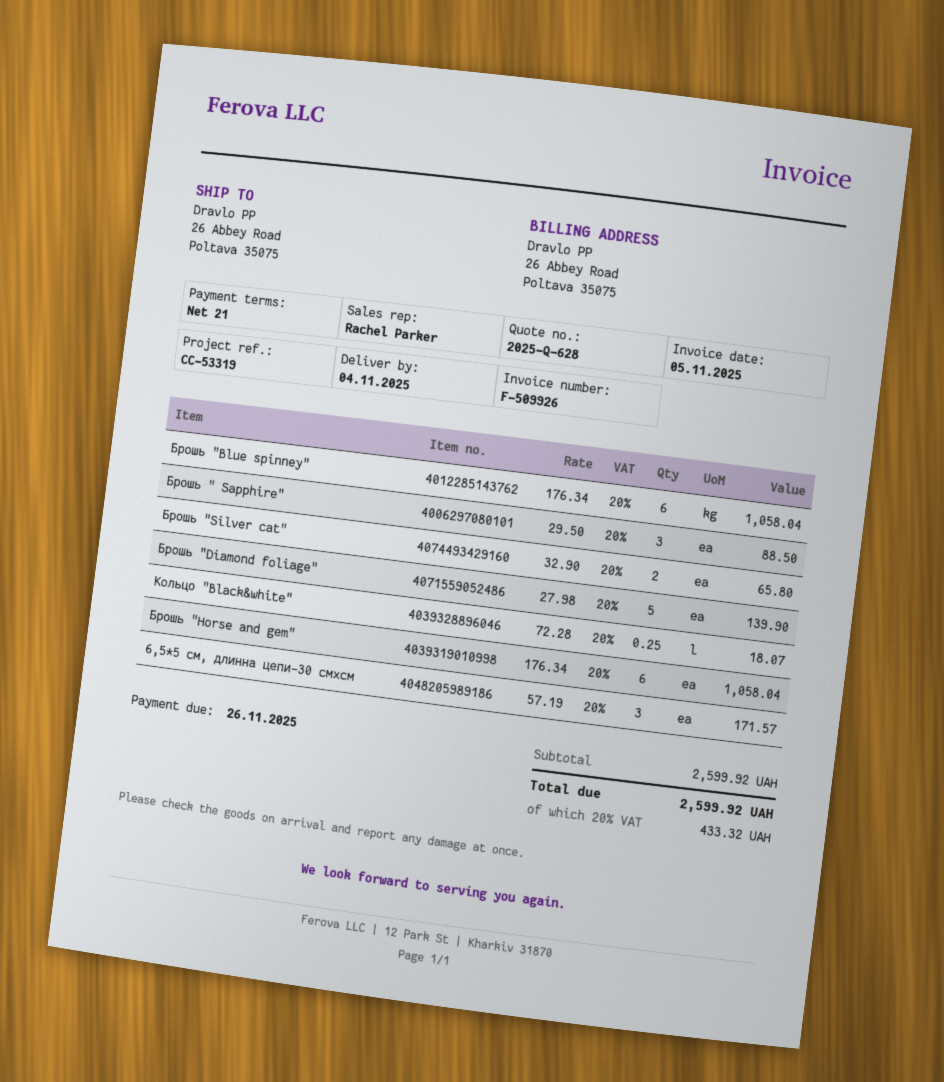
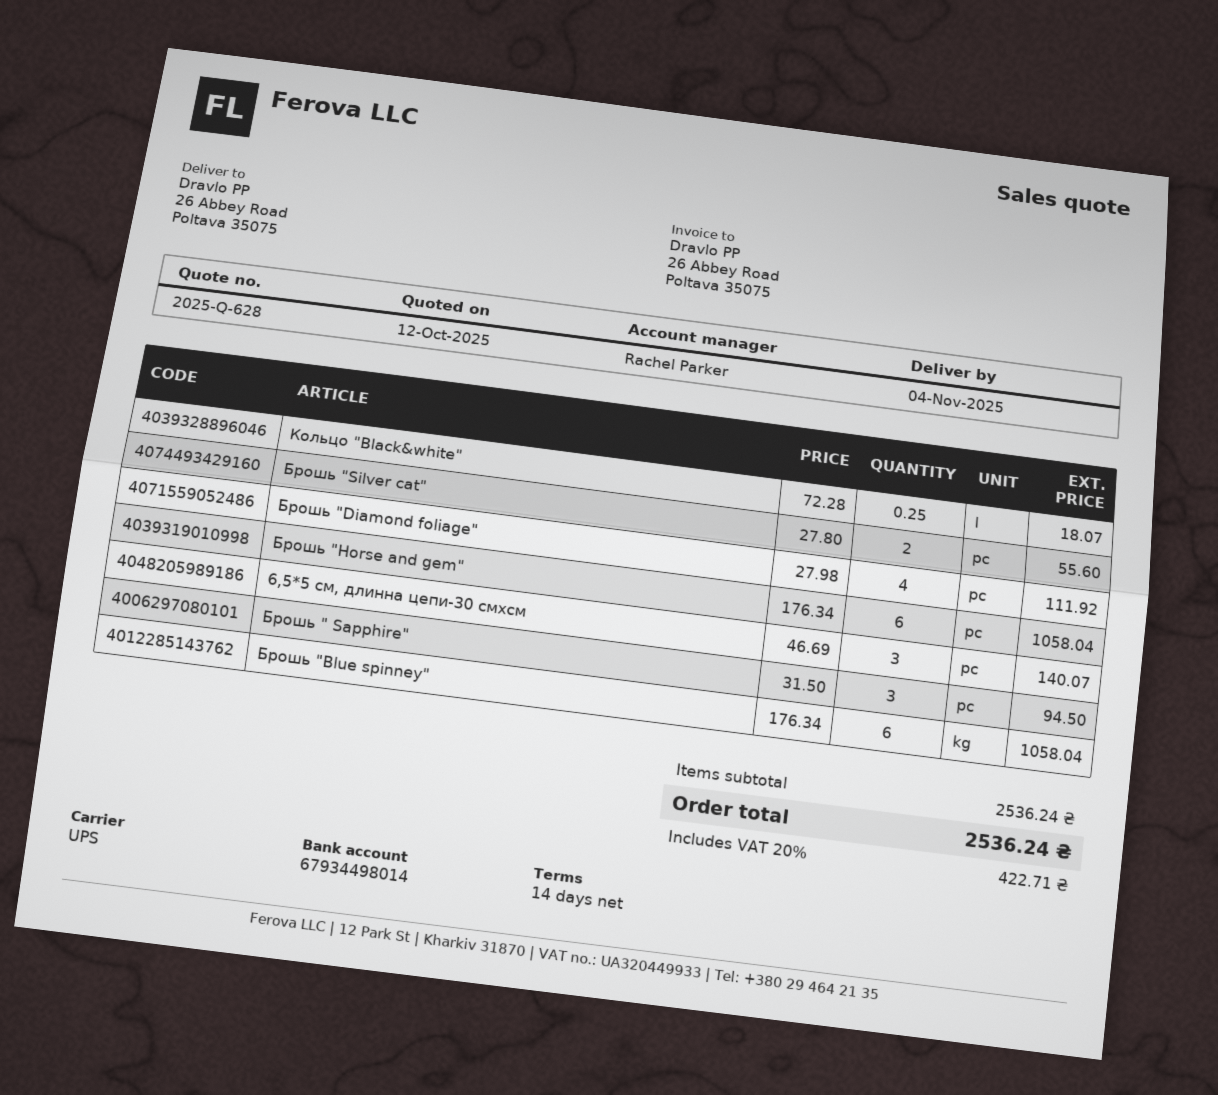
payment terms: 21 days -> 14 days
Брошь " Sapphire": 3 x 29.50 = 88.50 -> 3 x 31.50 = 94.50
Брошь "Silver cat": 2 x 32.90 = 65.80 -> 2 x 27.80 = 55.60
Брошь "Diamond foliage": 5 x 27.98 = 139.90 -> 4 x 27.98 = 111.92
6,5*5 см, длинна цепи-30 смxсм: 3 x 57.19 = 171.57 -> 3 x 46.69 = 140.07
subtotal: 2599.92 -> 2536.24
tax: 20% = 433.32 -> 20% = 422.71
total: 2599.92 -> 2536.24

